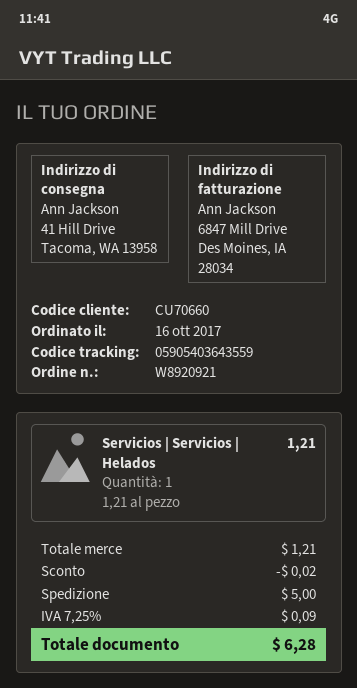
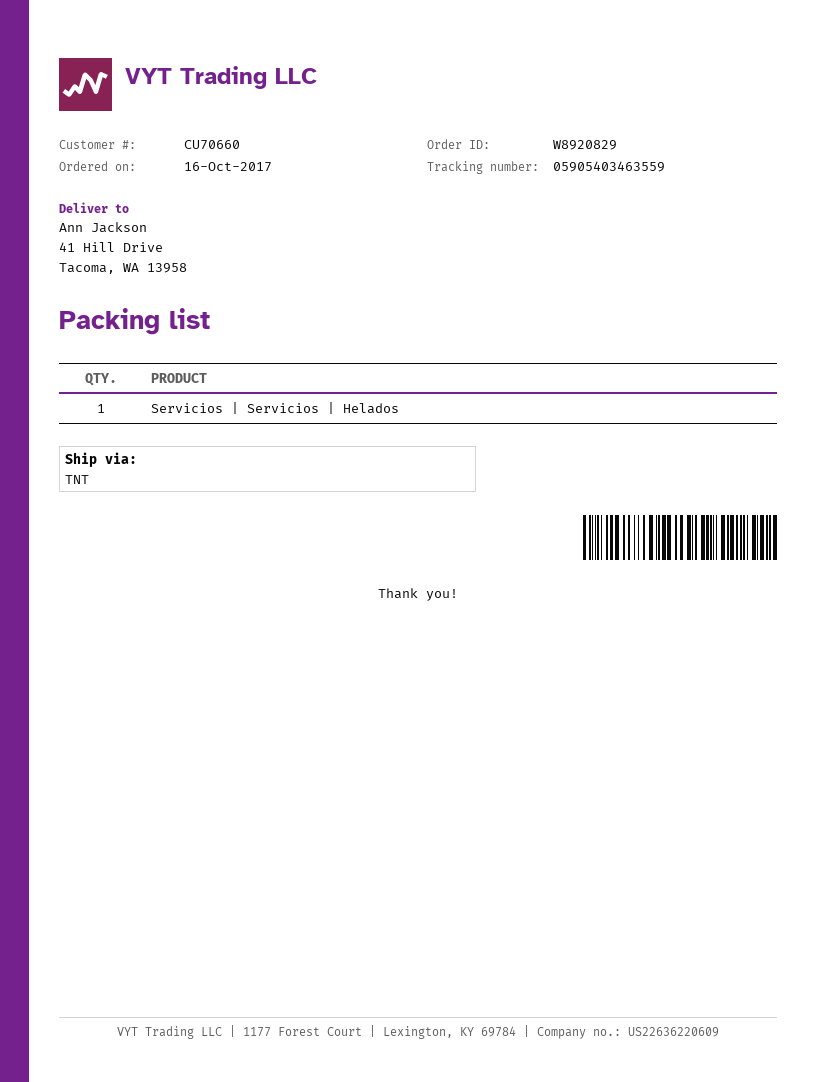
order number: W8920921 -> W8920829
tracking number: 05905403643559 -> 05905403463559

